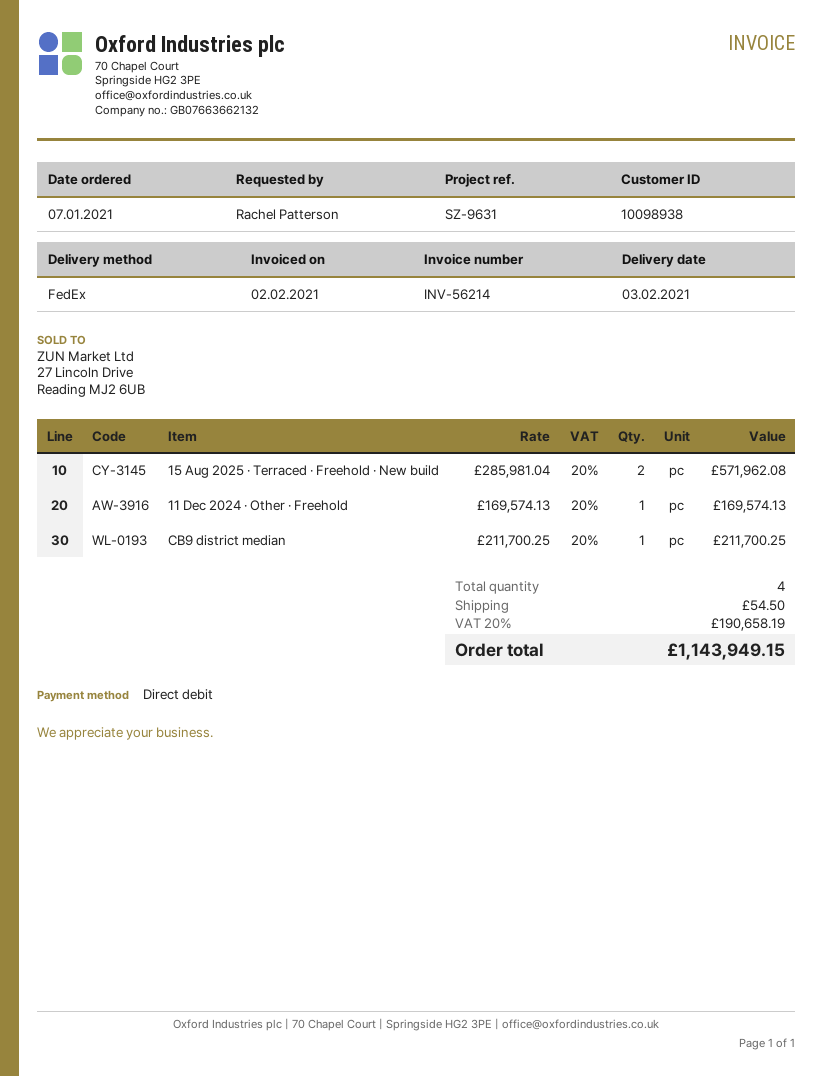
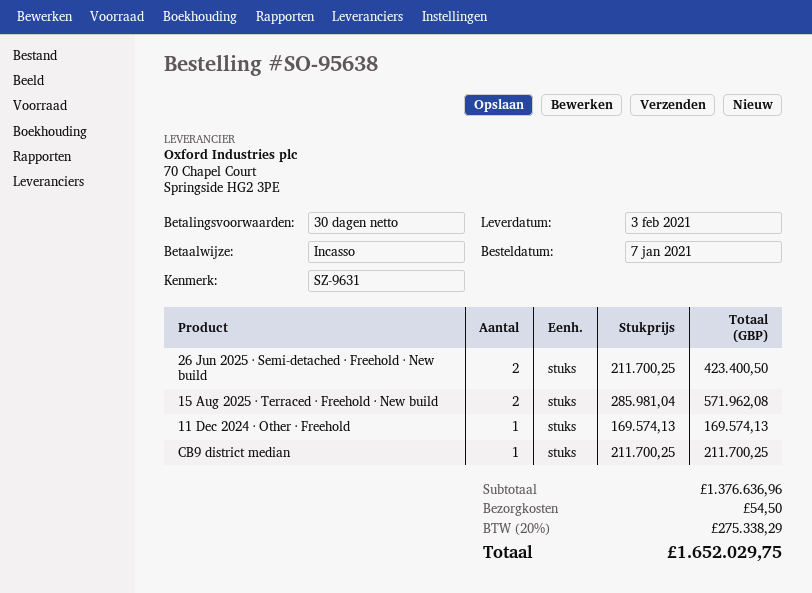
26 Jun 2025 · Semi-detached · Freehold · New build: none -> 2 x 211700.25 = 423400.50
tax: 20% = 190658.19 -> 20% = 275338.29
total: 1143949.15 -> 1652029.75

